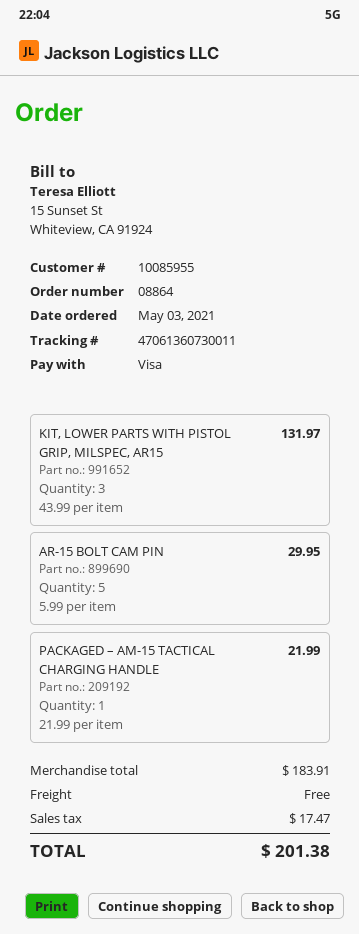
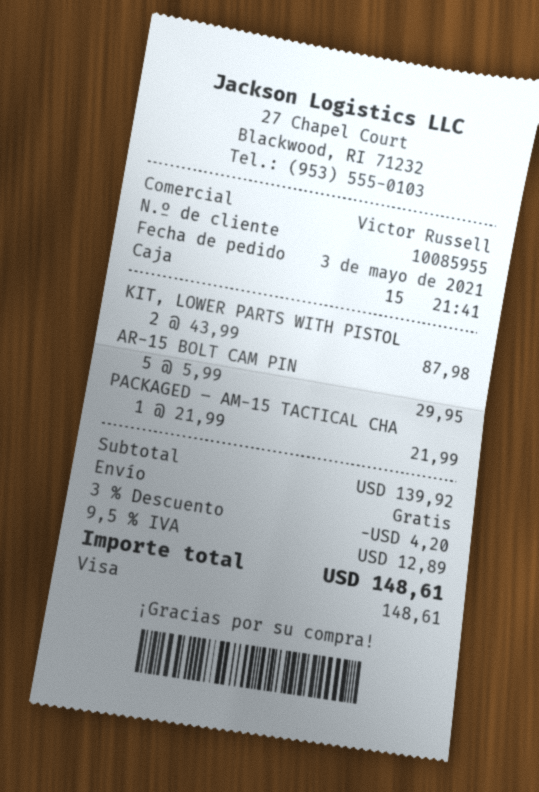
KIT, LOWER PARTS WITH PISTOL GRIP, MILSPEC, AR15: 3 x 43.99 = 131.97 -> 2 x 43.99 = 87.98
subtotal: 183.91 -> 139.92
discount: none -> 3% = 4.20
tax: 17.47 -> 12.89
total: 201.38 -> 148.61

